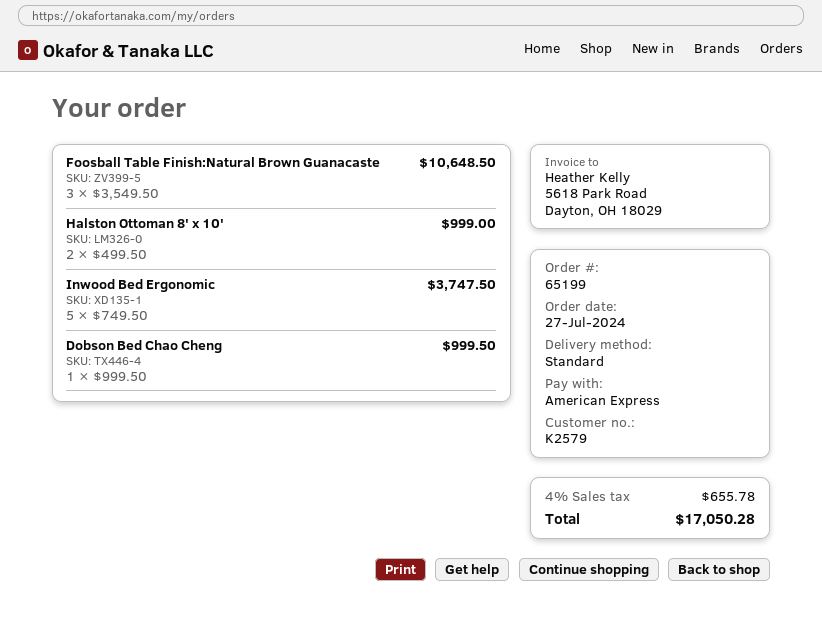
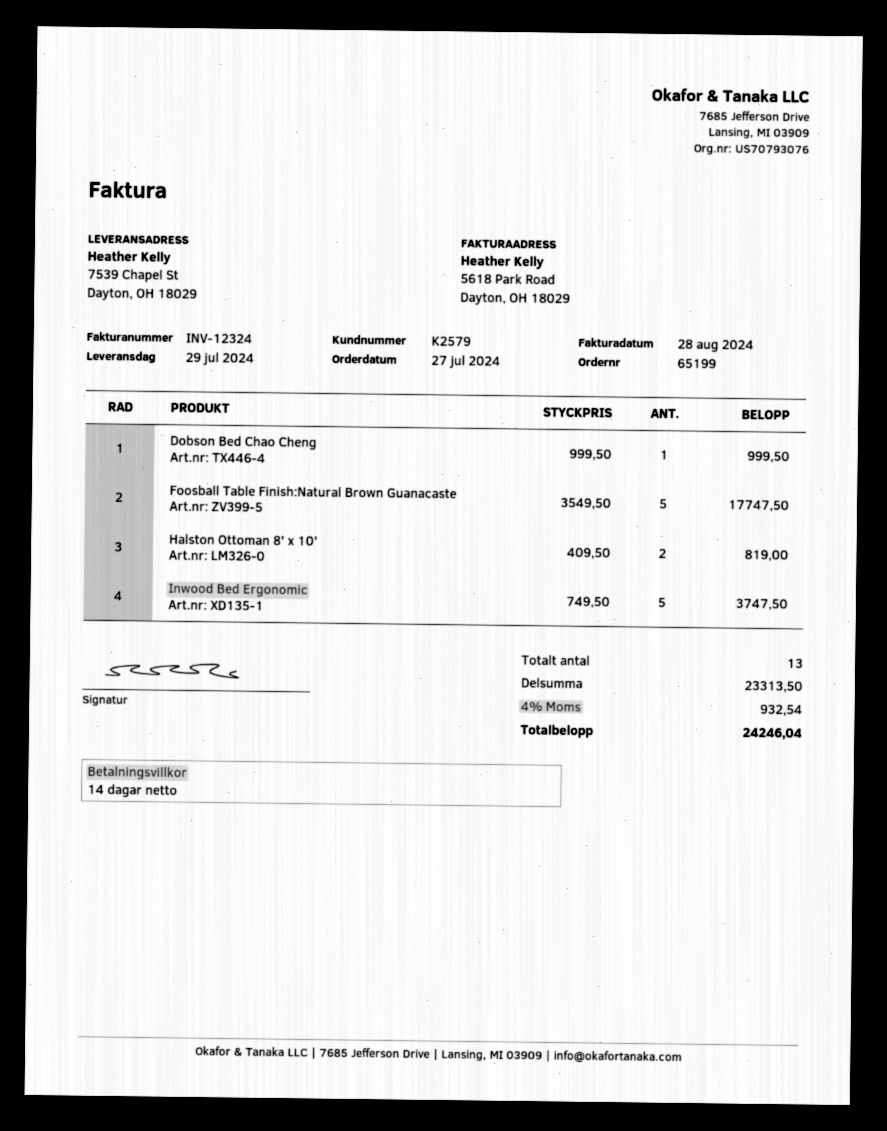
Foosball Table Finish:Natural Brown Guanacaste: 3 x 3549.50 = 10648.50 -> 5 x 3549.50 = 17747.50
Halston Ottoman 8' x 10': 2 x 499.50 = 999.00 -> 2 x 409.50 = 819.00
tax: 4% = 655.78 -> 4% = 932.54
total: 17050.28 -> 24246.04

